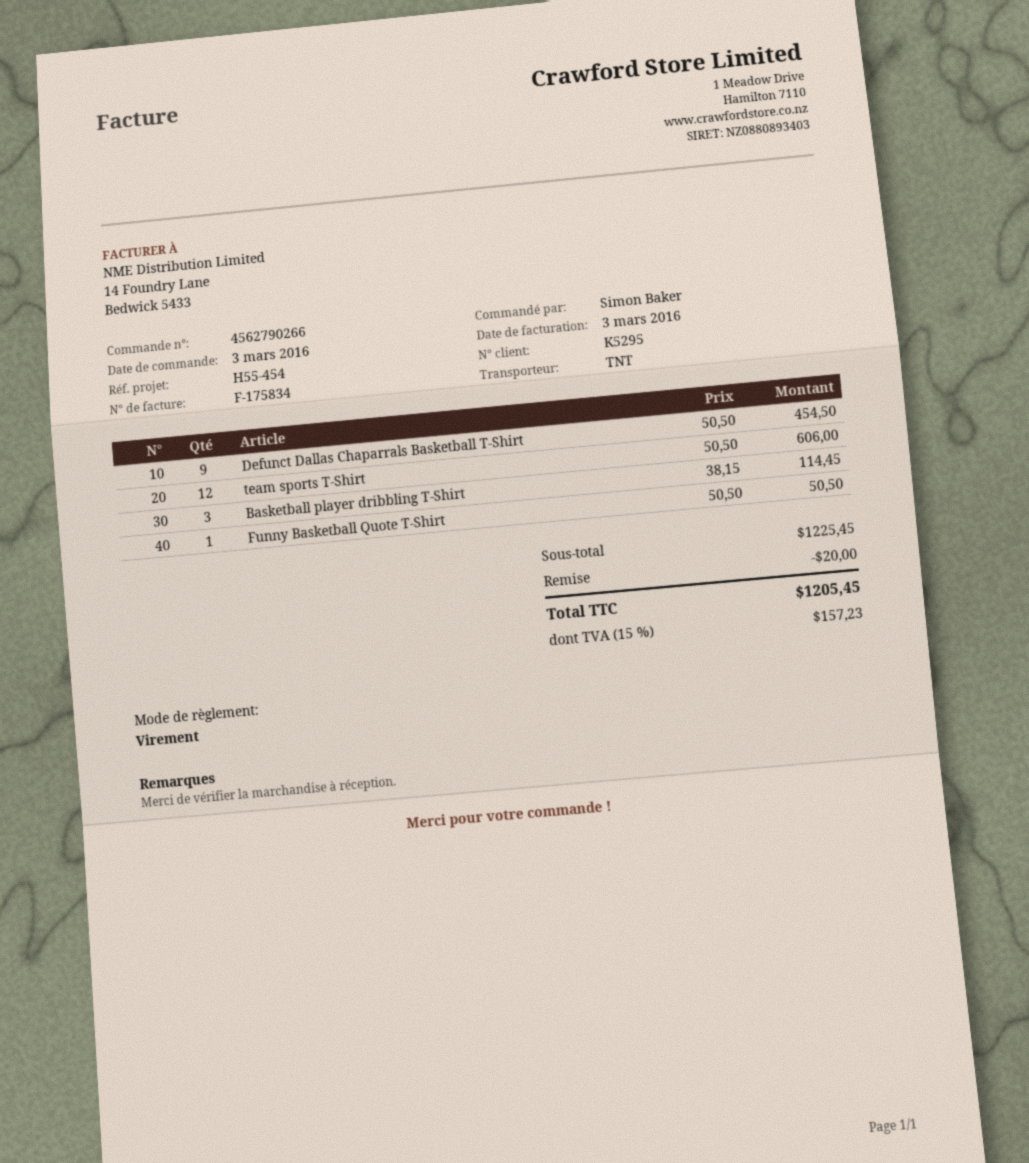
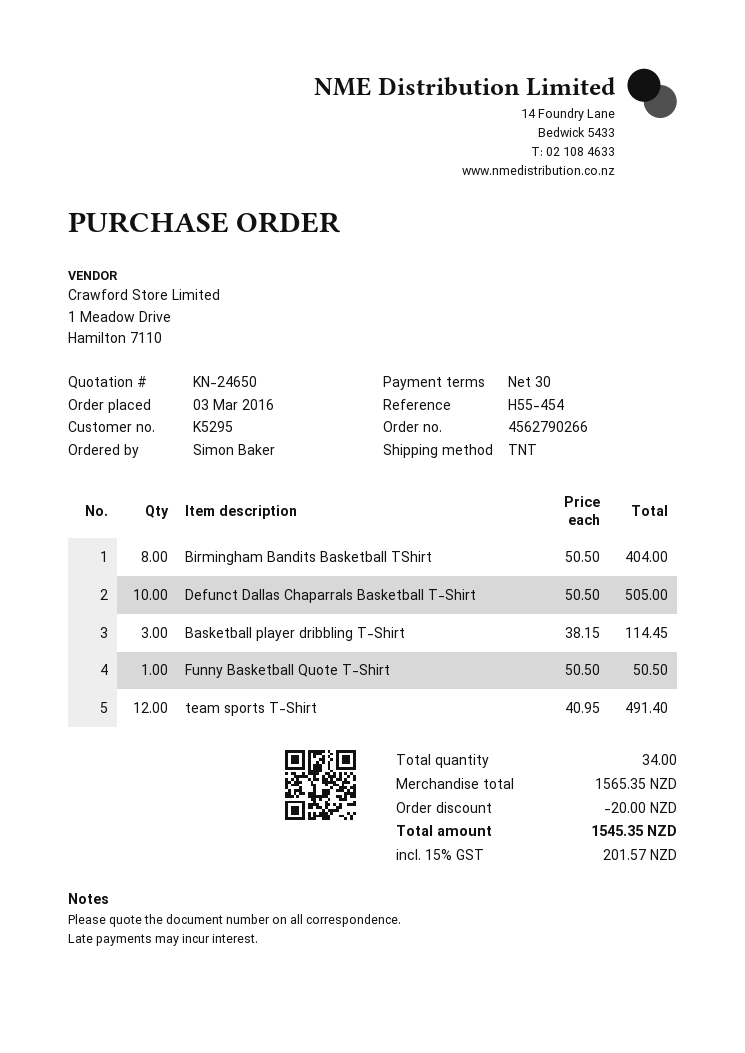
Defunct Dallas Chaparrals Basketball T-Shirt: 9 x 50.50 = 454.50 -> 10 x 50.50 = 505.00
team sports T-Shirt: 12 x 50.50 = 606.00 -> 12 x 40.95 = 491.40
Birmingham Bandits Basketball TShirt: none -> 8 x 50.50 = 404.00
subtotal: 1225.45 -> 1565.35
tax: 15% = 157.23 -> 15% = 201.57
total: 1205.45 -> 1545.35

